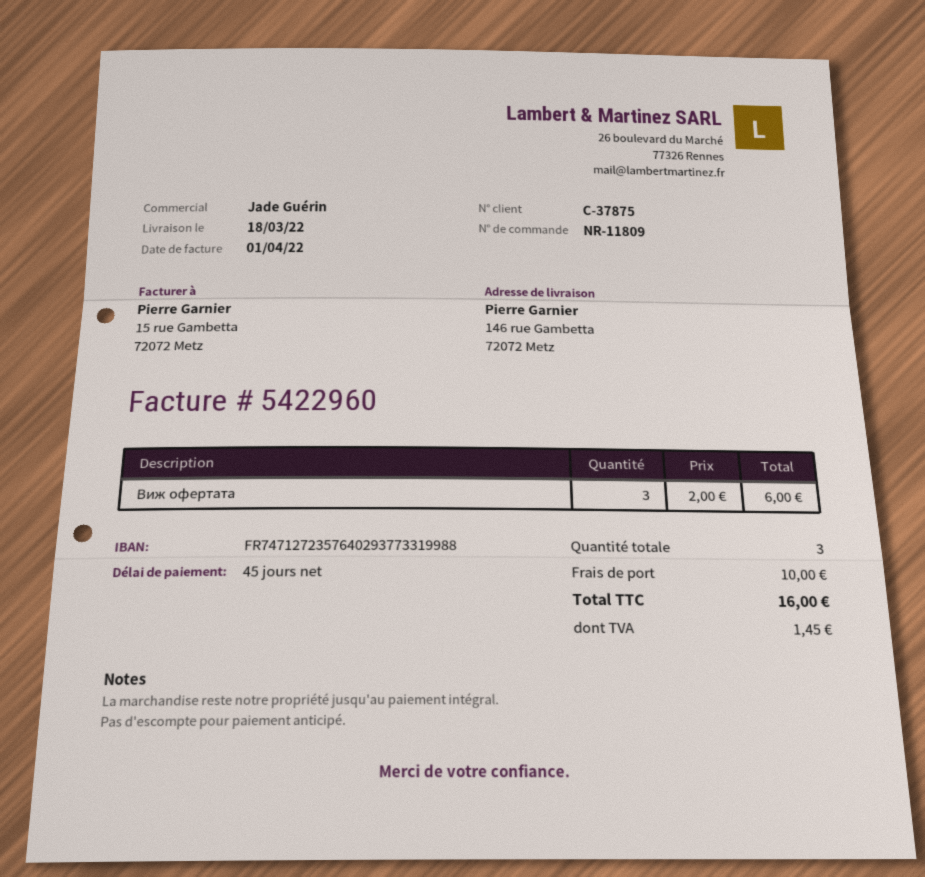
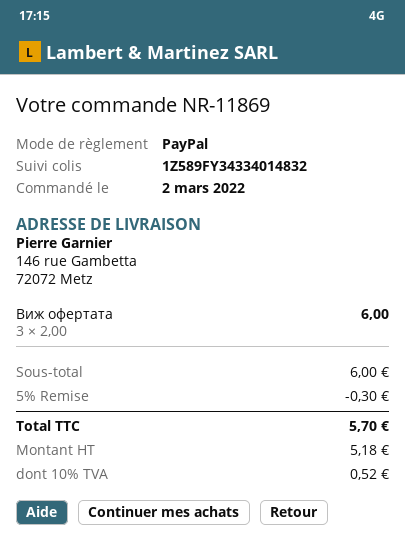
order number: NR-11809 -> NR-11869
discount: none -> 5% = 0.30
shipping: 10.00 -> none
tax: 1.45 -> 0.52
total: 16.00 -> 5.70

